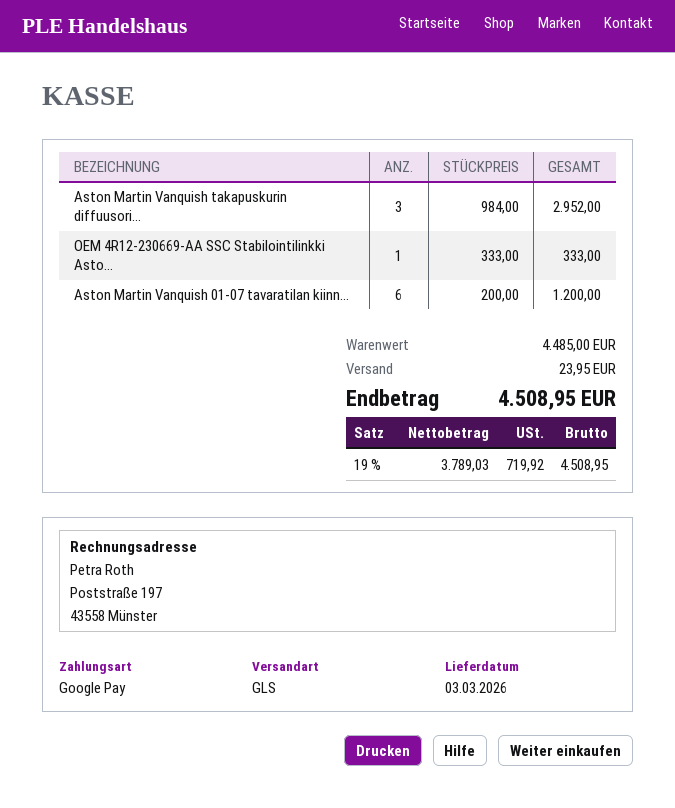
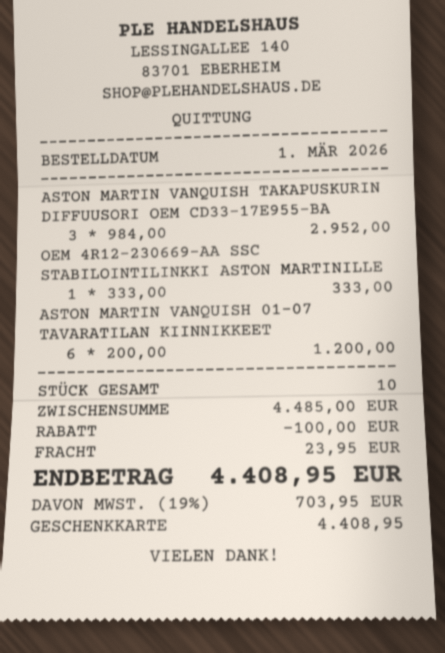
payment method: Google Pay -> gift card
discount: none -> 100.00
tax: 19% = 719.92 -> 19% = 703.95
total: 4508.95 -> 4408.95

